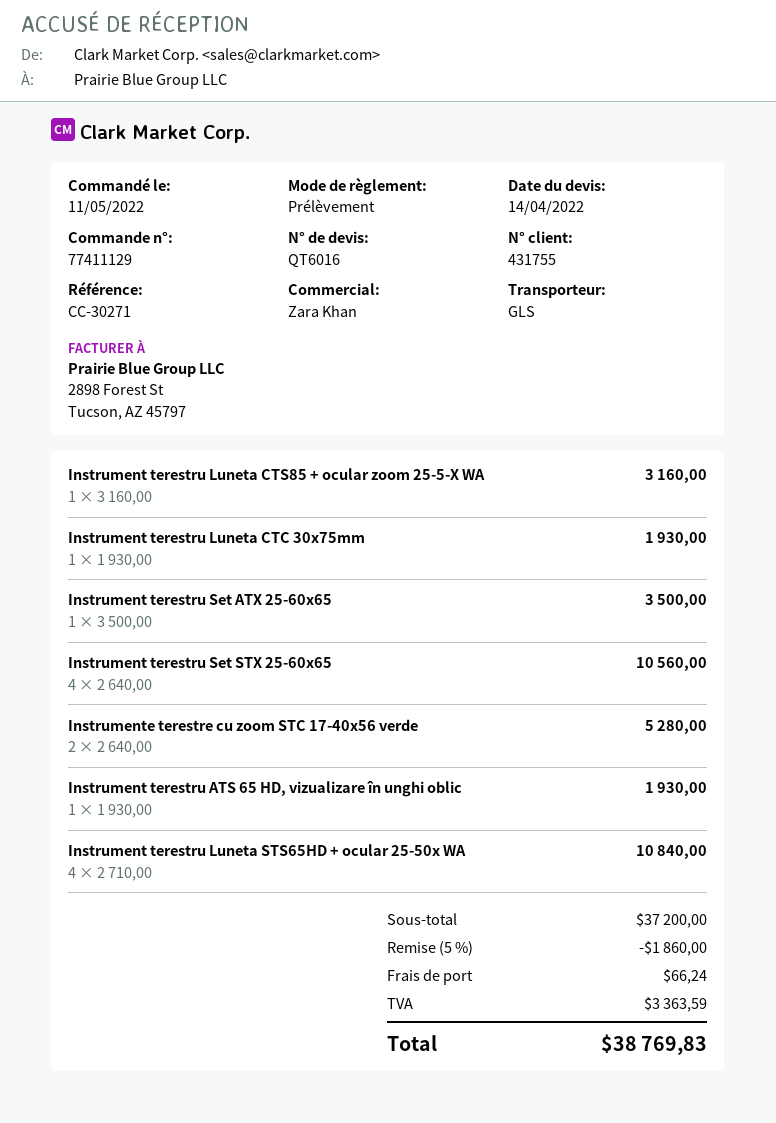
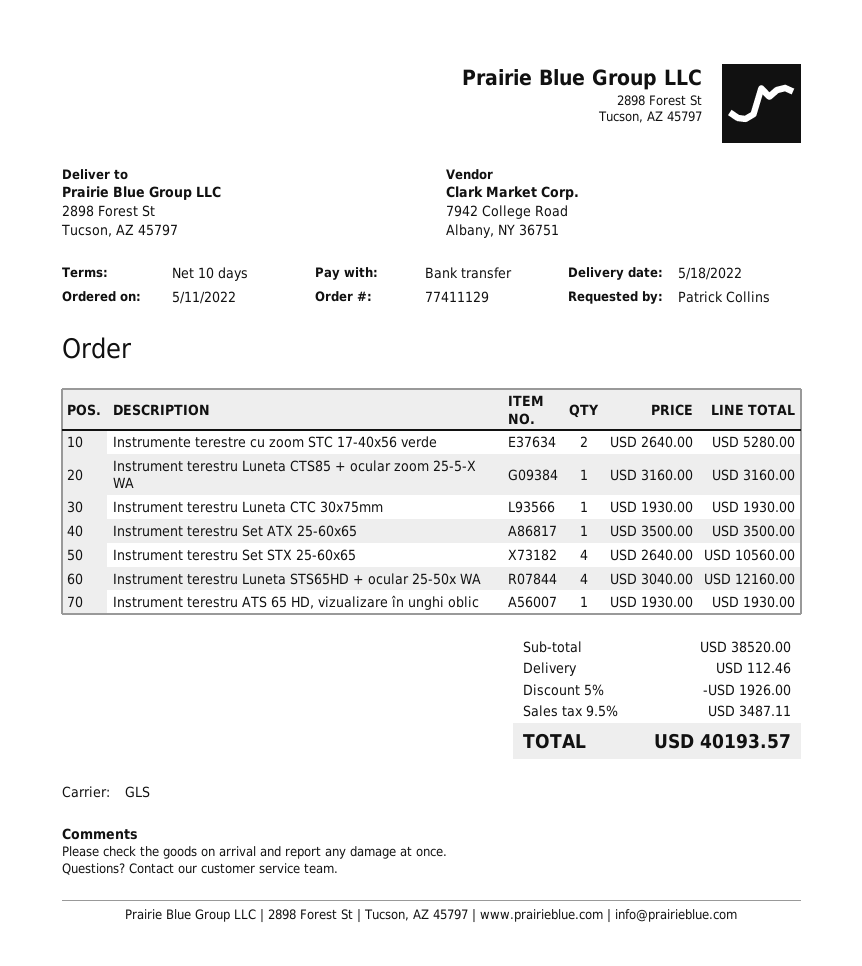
payment method: direct debit -> bank transfer
Instrument terestru Luneta STS65HD + ocular 25-50x WA: 4 x 2710.00 = 10840.00 -> 4 x 3040.00 = 12160.00
subtotal: 37200.00 -> 38520.00
discount: 5% = 1860.00 -> 5% = 1926.00
shipping: 66.24 -> 112.46
tax: 3363.59 -> 3487.11
total: 38769.83 -> 40193.57

